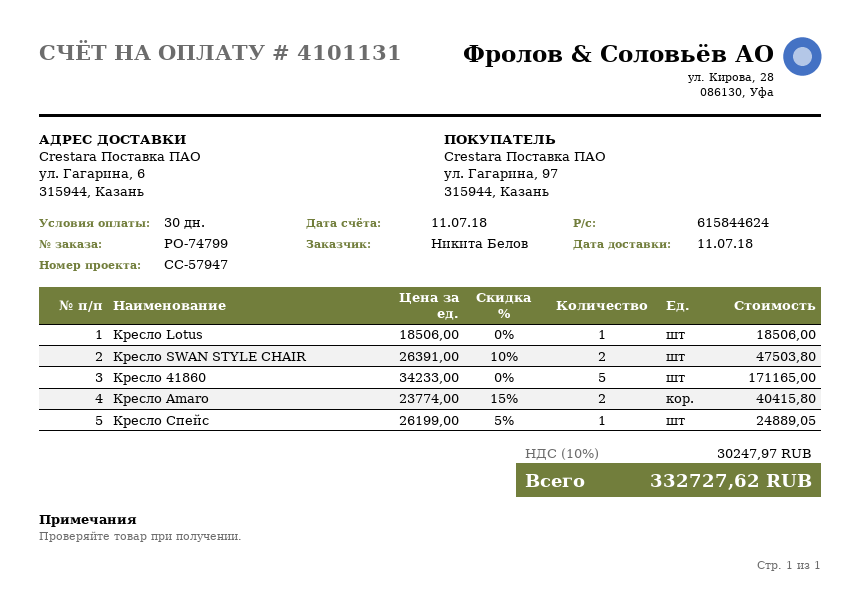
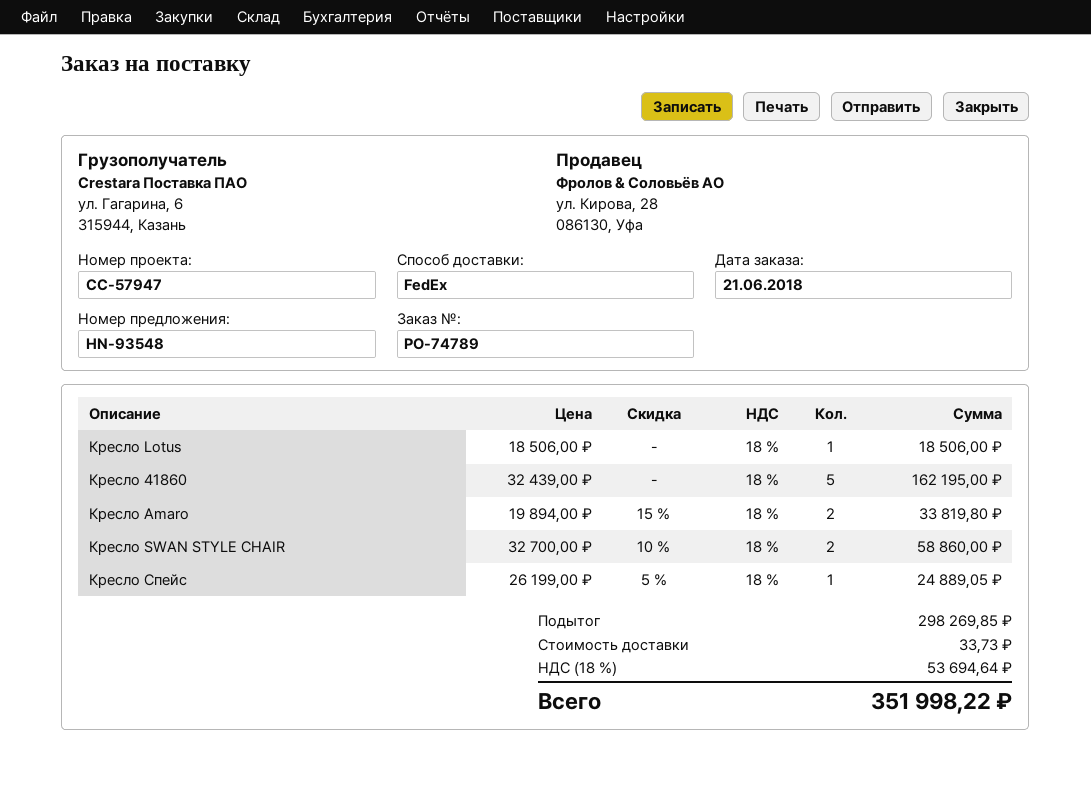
order number: PO-74799 -> PO-74789
Кресло SWAN STYLE CHAIR: 2 x 26391.00 - 10% = 47503.80 -> 2 x 32700.00 - 10% = 58860.00
Кресло 41860: 5 x 34233.00 = 171165.00 -> 5 x 32439.00 = 162195.00
Кресло Amaro: 2 x 23774.00 - 15% = 40415.80 -> 2 x 19894.00 - 15% = 33819.80
shipping: none -> 33.73
tax: 10% = 30247.97 -> 18% = 53694.64
total: 332727.62 -> 351998.22

